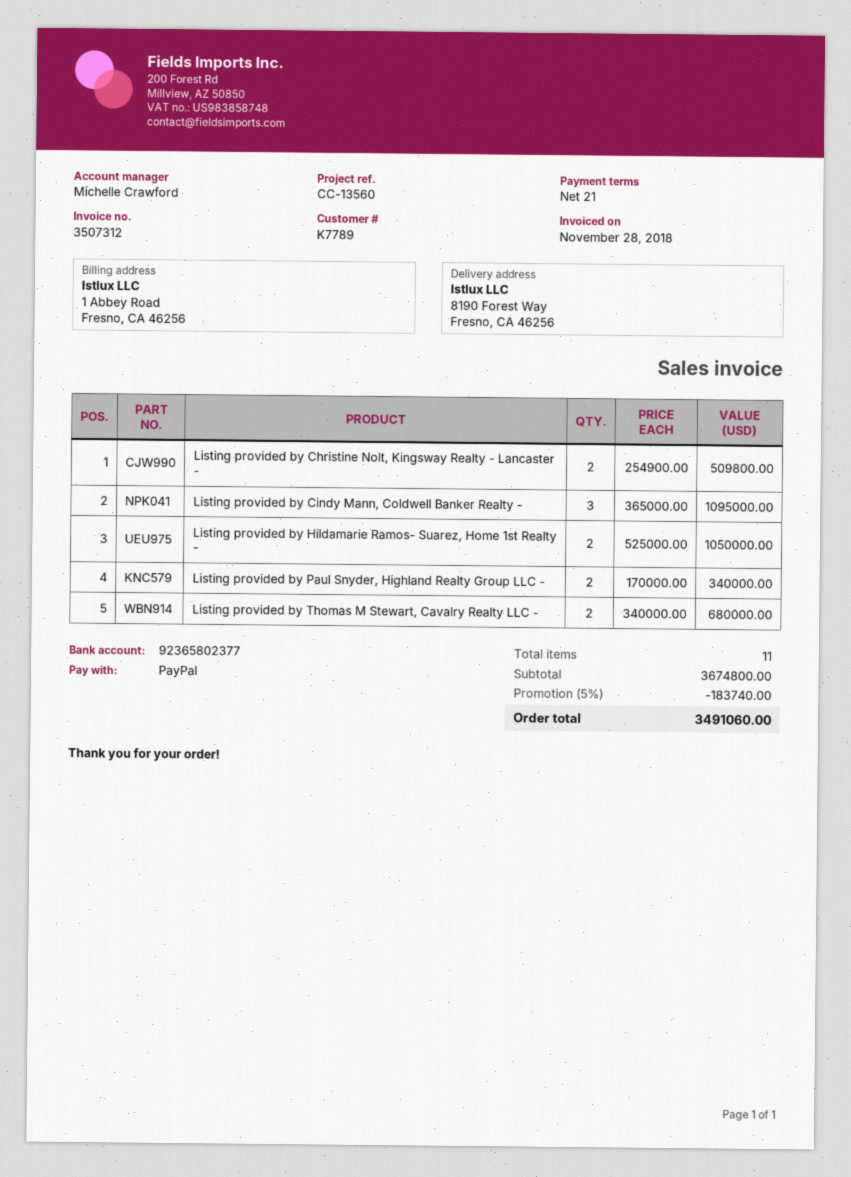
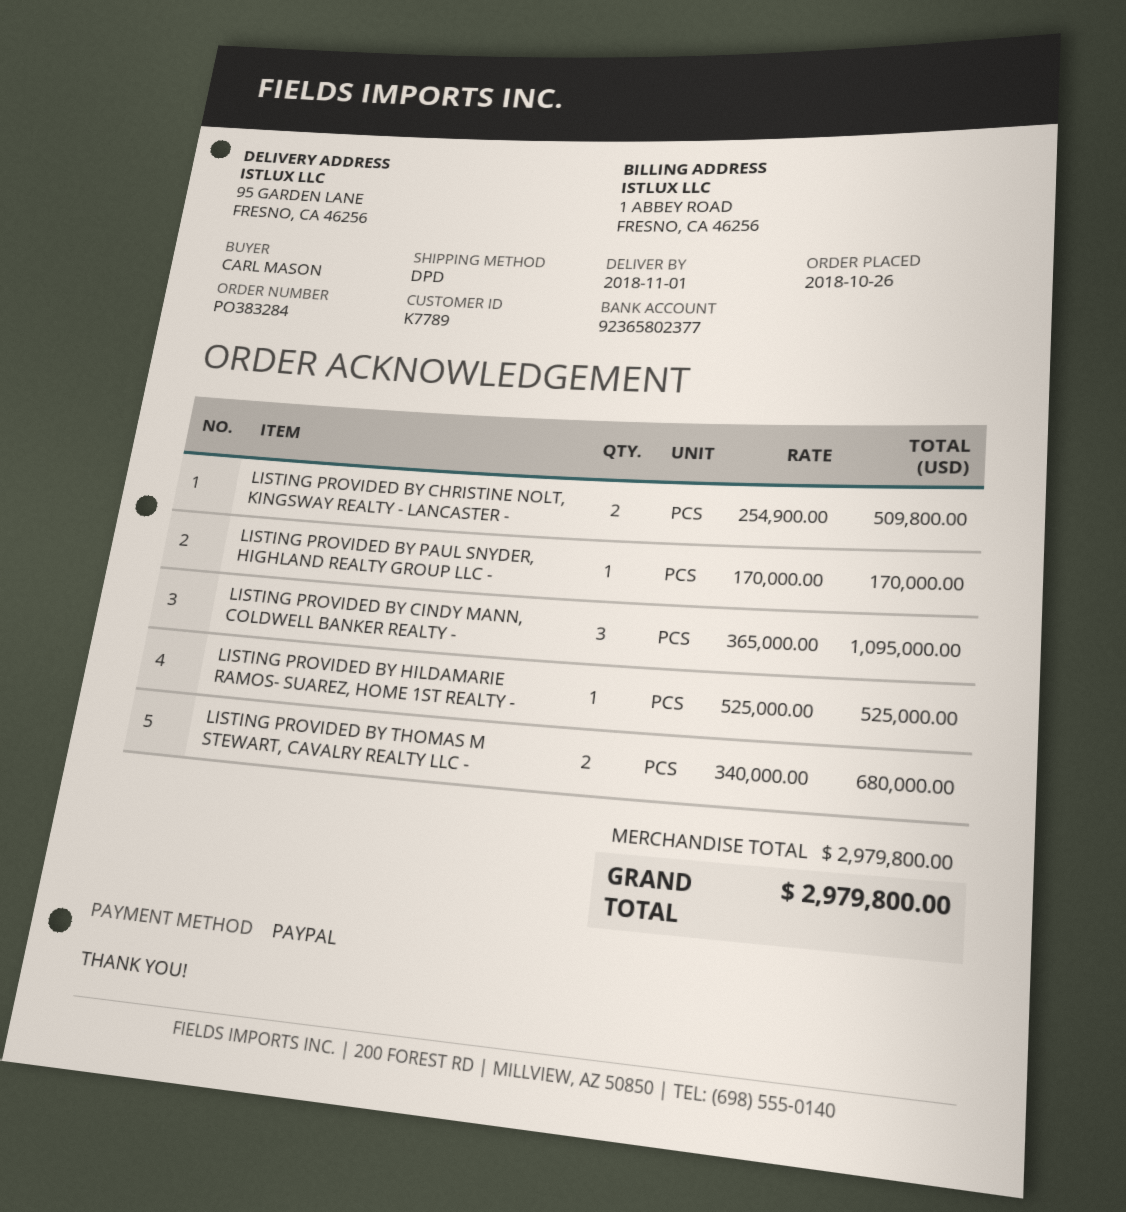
ship to: 8190 Forest Way, Fresno, CA 46256 -> 95 GARDEN LANE, FRESNO, CA 46256
Listing provided by Hildamarie Ramos- Suarez, Home 1st Realty -: 2 x 525000.00 = 1050000.00 -> 1 x 525000.00 = 525000.00
Listing provided by Paul Snyder, Highland Realty Group LLC -: 2 x 170000.00 = 340000.00 -> 1 x 170000.00 = 170000.00
subtotal: 3674800.00 -> 2979800.00
discount: 5% = 183740.00 -> none
total: 3491060.00 -> 2979800.00

